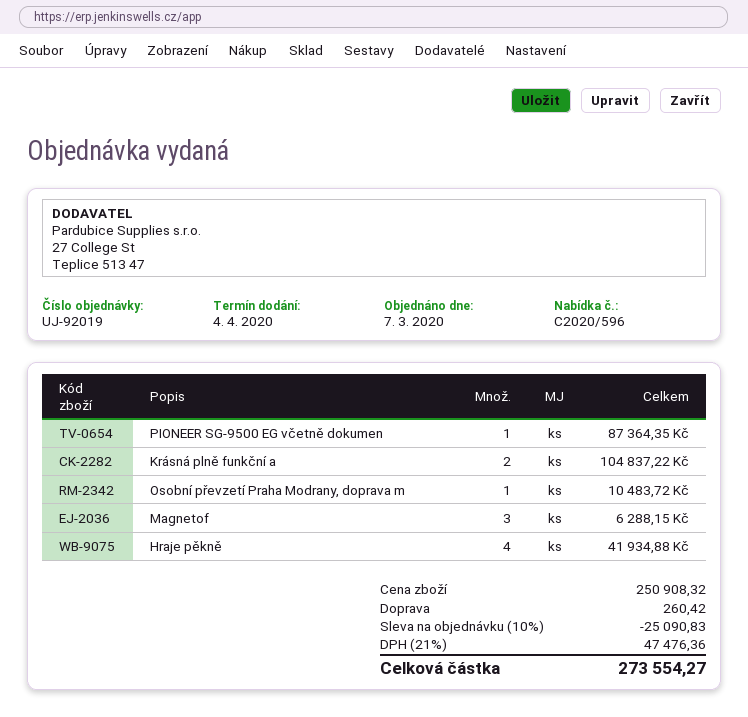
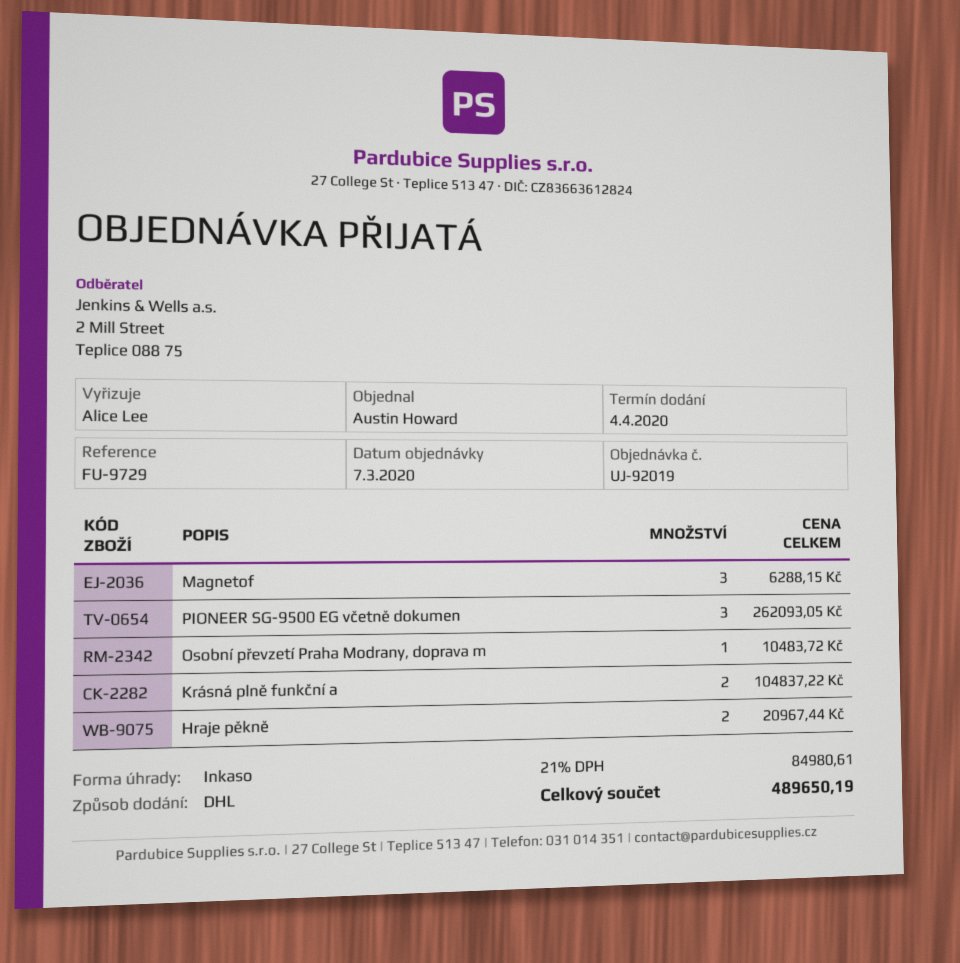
PIONEER SG-9500 EG včetně dokumen: 1 for 87364.35 -> 3 for 262093.05
Hraje pěkně: 4 for 41934.88 -> 2 for 20967.44
discount: 10% = 25090.83 -> none
shipping: 260.42 -> none
tax: 21% = 47476.36 -> 21% = 84980.61
total: 273554.27 -> 489650.19

